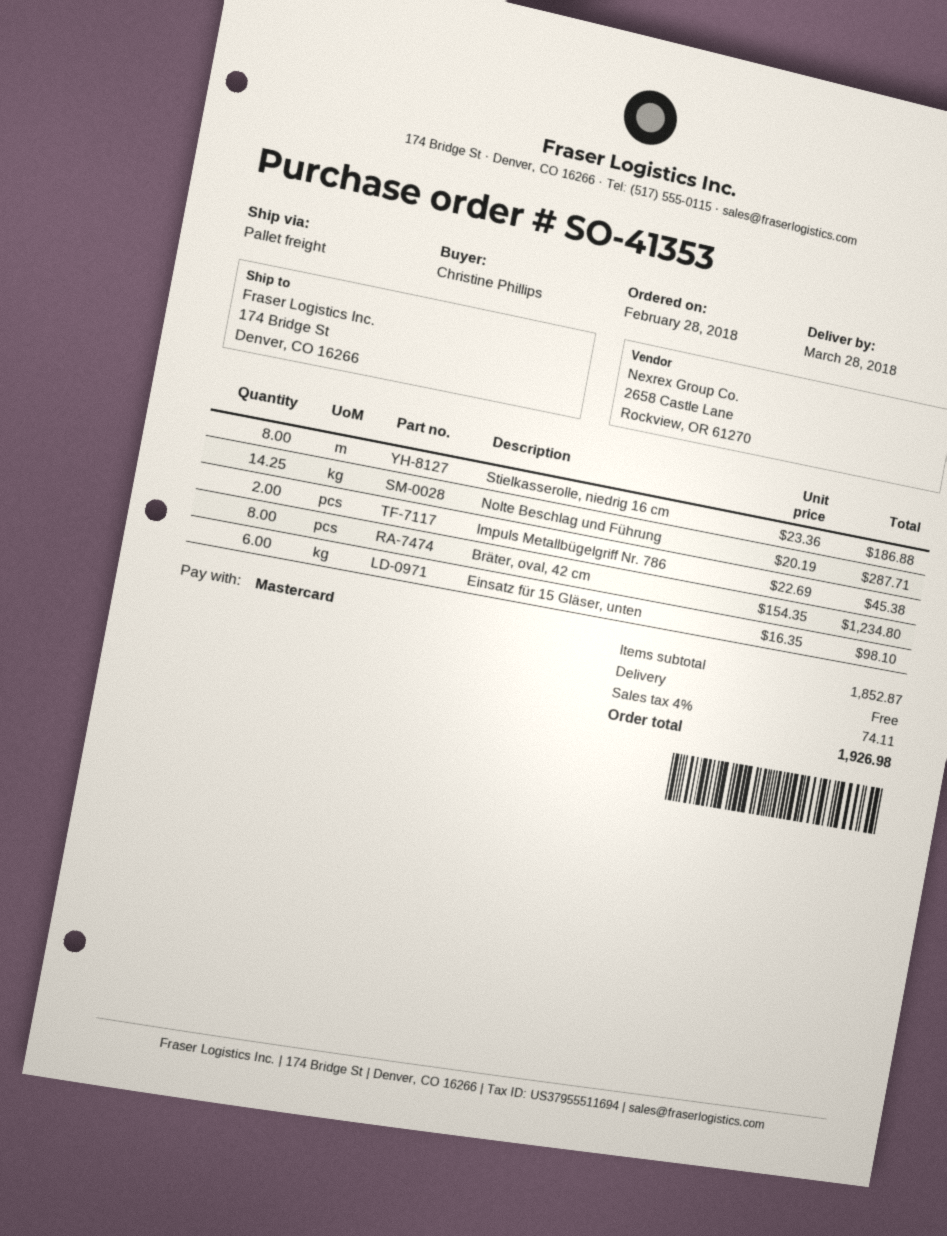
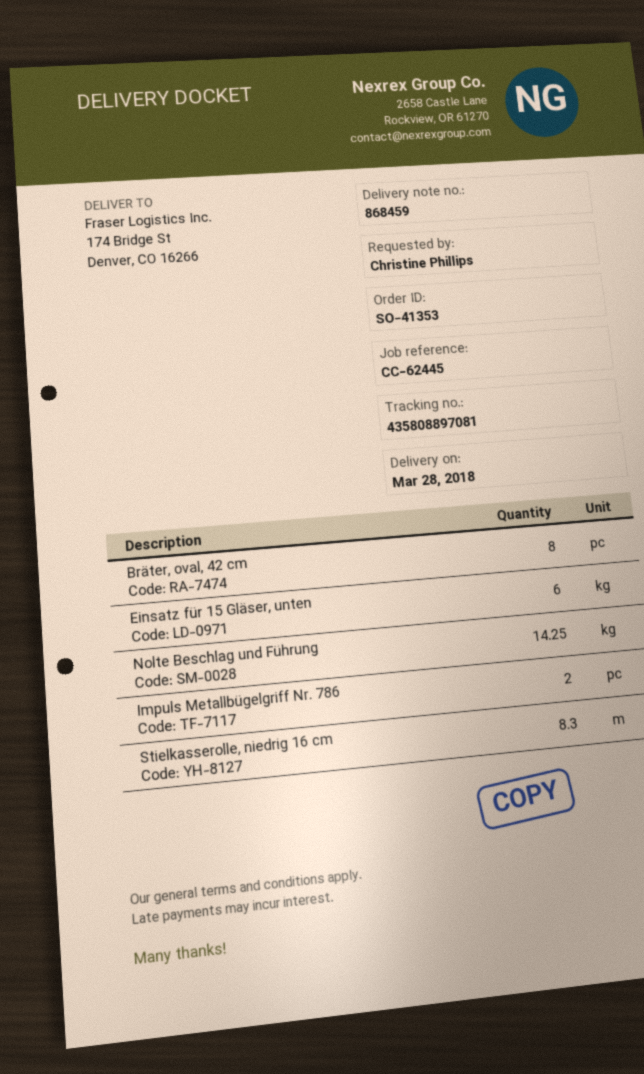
Stielkasserolle, niedrig 16 cm: 8 -> 8.3

